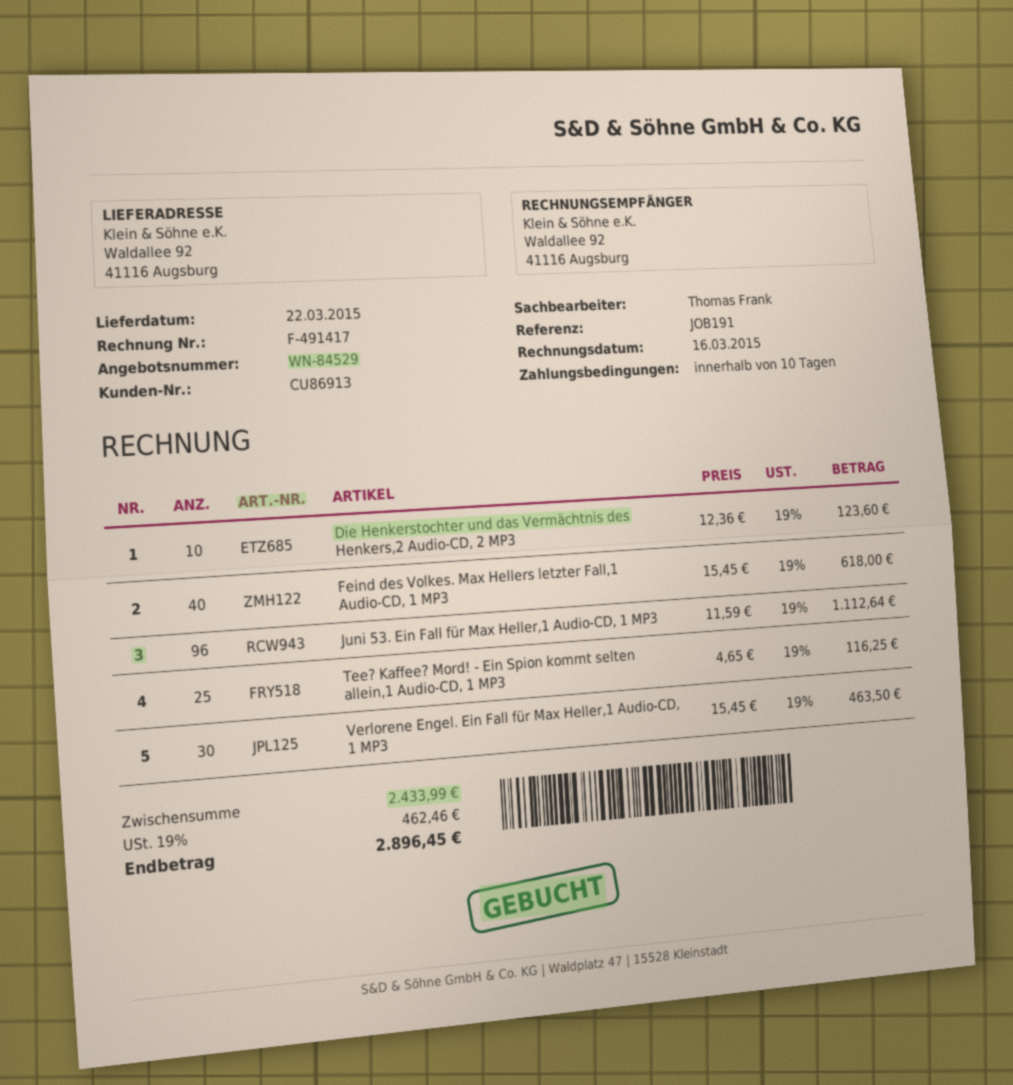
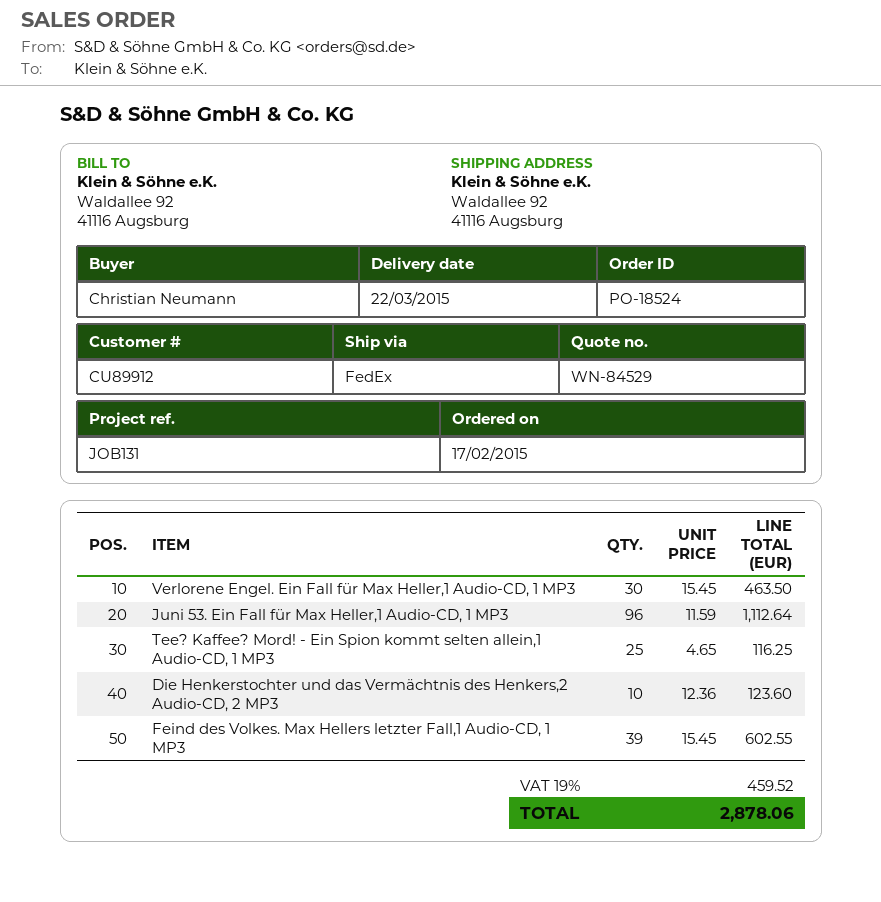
customer number: CU86913 -> CU89912
reference: JOB191 -> JOB131
Feind des Volkes. Max Hellers letzter Fall,1 Audio-CD, 1 MP3: 40 x 15.45 = 618.00 -> 39 x 15.45 = 602.55
tax: 19% = 462.46 -> 19% = 459.52
total: 2896.45 -> 2878.06

